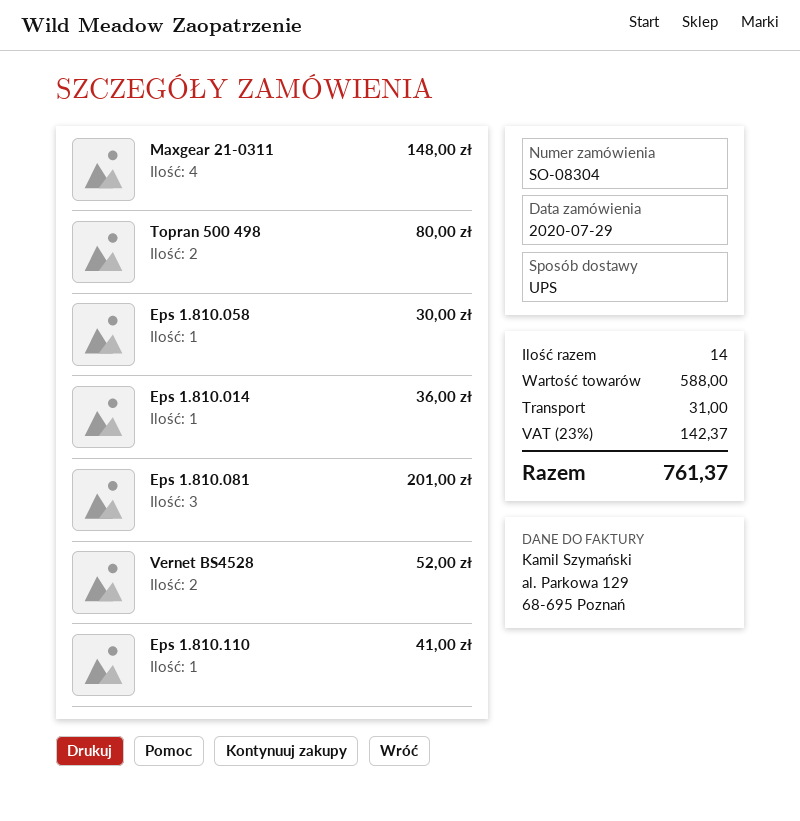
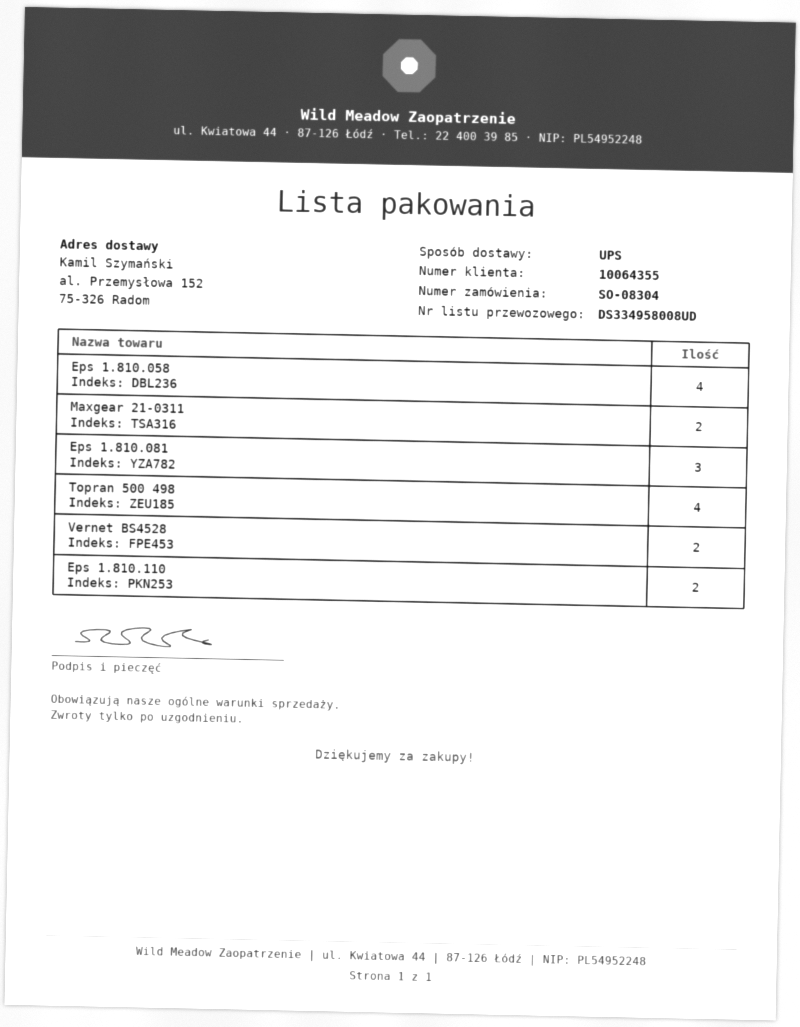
Maxgear 21-0311: 4 -> 2
Topran 500 498: 2 -> 4
Eps 1.810.058: 1 -> 4
Eps 1.810.014: 1 -> none
Eps 1.810.110: 1 -> 2

